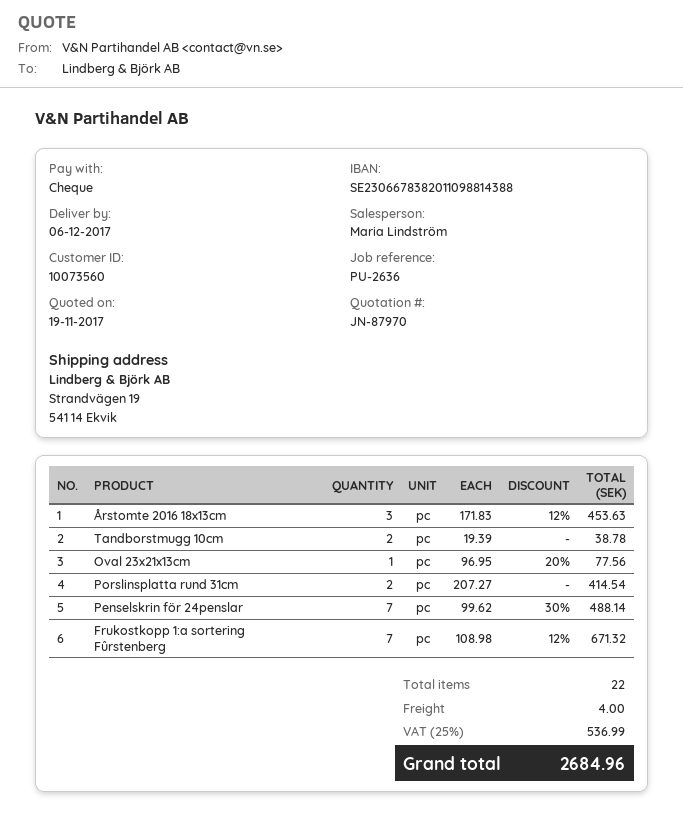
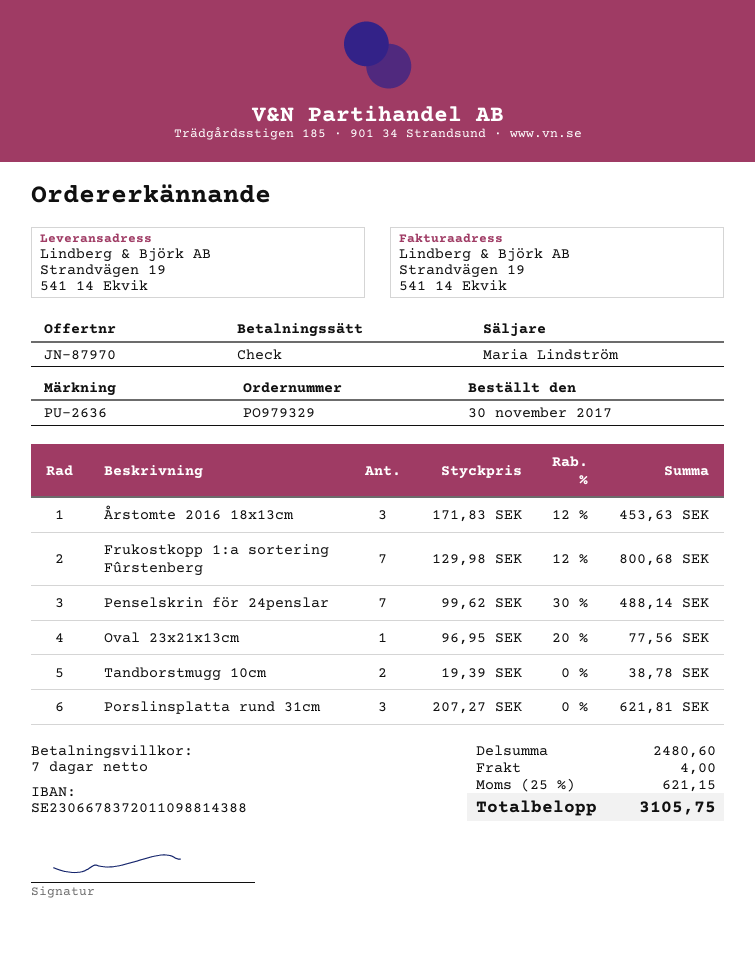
bank account: SE2306678382011098814388 -> SE2306678372011098814388
Porslinsplatta rund 31cm: 2 x 207.27 = 414.54 -> 3 x 207.27 = 621.81
Frukostkopp 1:a sortering Fûrstenberg: 7 x 108.98 - 12% = 671.32 -> 7 x 129.98 - 12% = 800.68
tax: 25% = 536.99 -> 25% = 621.15
total: 2684.96 -> 3105.75

